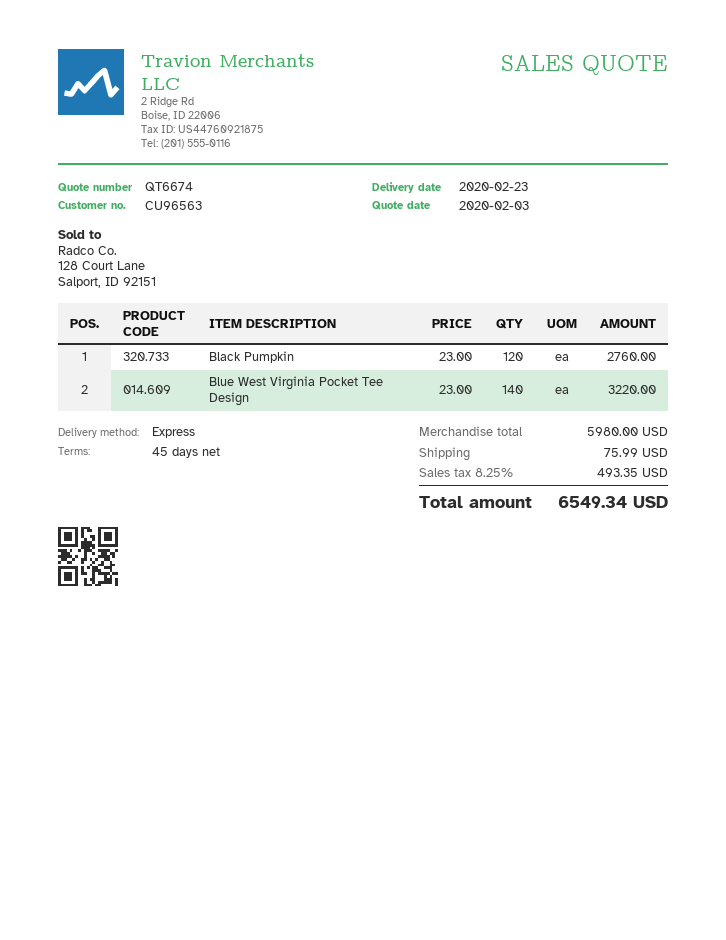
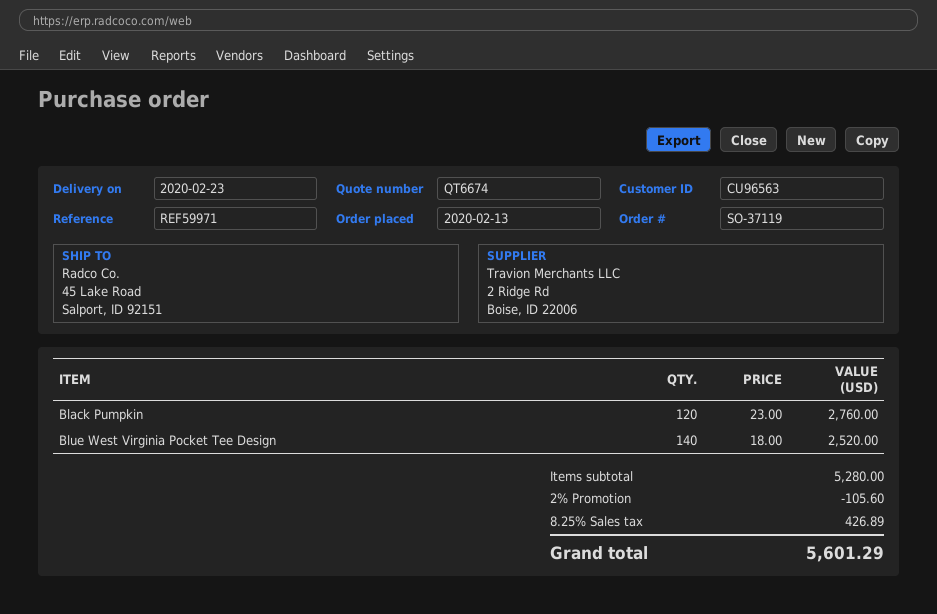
Blue West Virginia Pocket Tee Design: 140 x 23.00 = 3220.00 -> 140 x 18.00 = 2520.00
subtotal: 5980.00 -> 5280.00
discount: none -> 2% = 105.60
shipping: 75.99 -> none
tax: 8.25% = 493.35 -> 8.25% = 426.89
total: 6549.34 -> 5601.29

